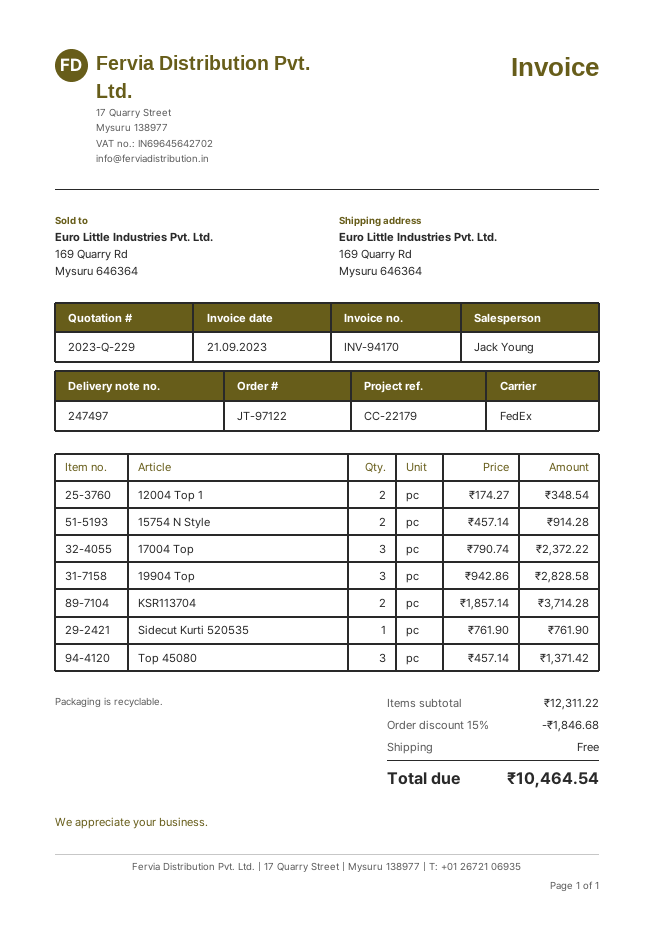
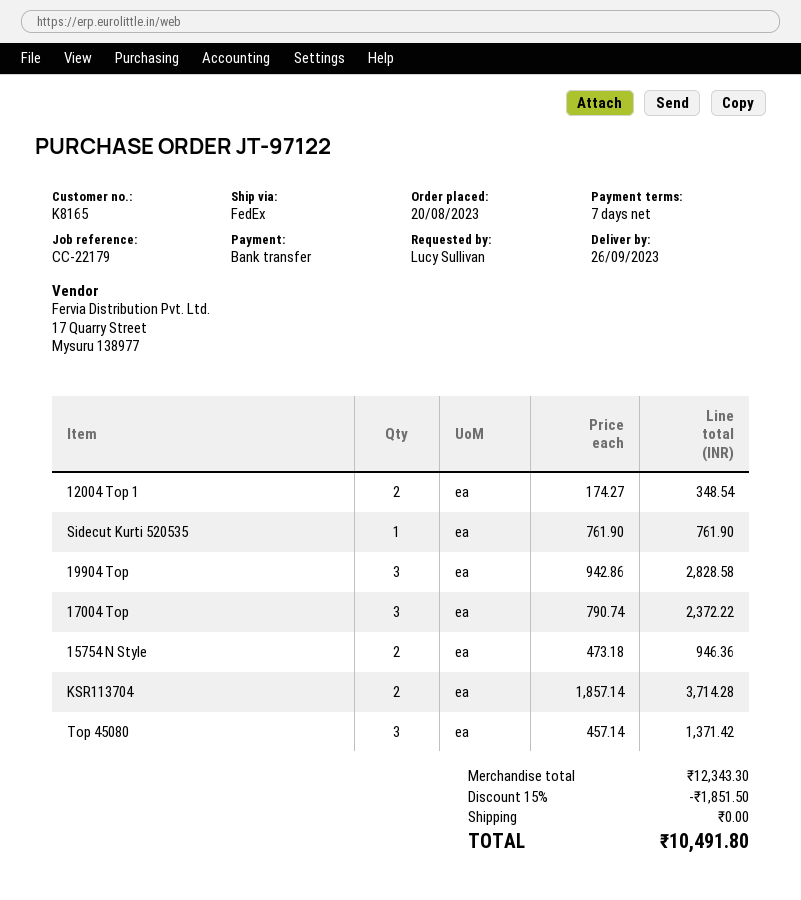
15754 N Style: 2 x 457.14 = 914.28 -> 2 x 473.18 = 946.36
subtotal: 12311.22 -> 12343.30
discount: 15% = 1846.68 -> 15% = 1851.50
total: 10464.54 -> 10491.80

